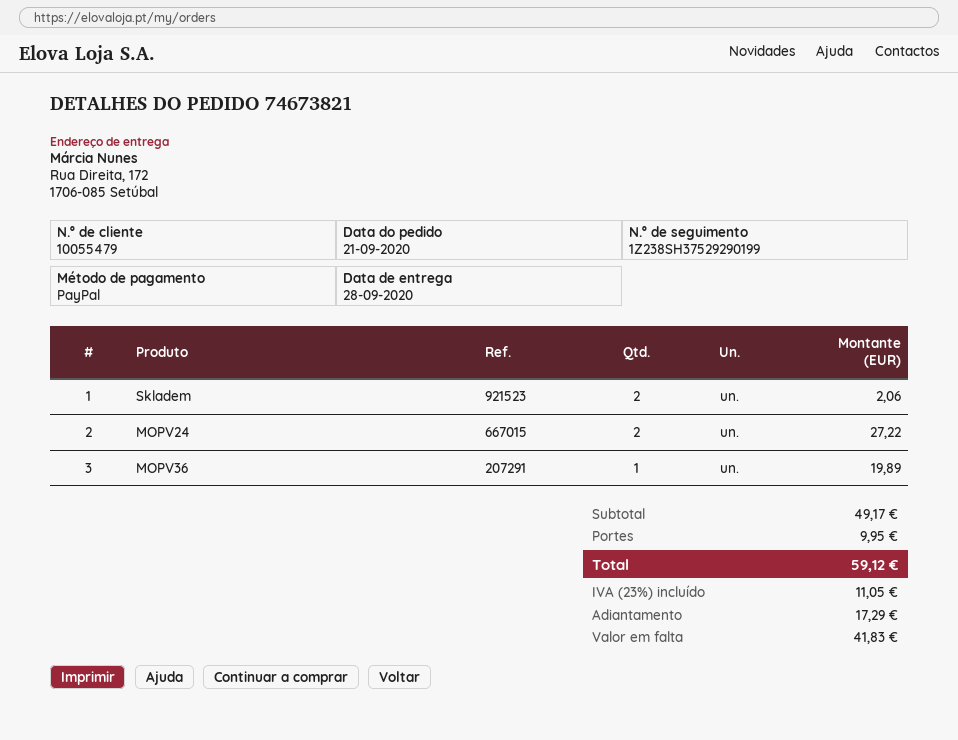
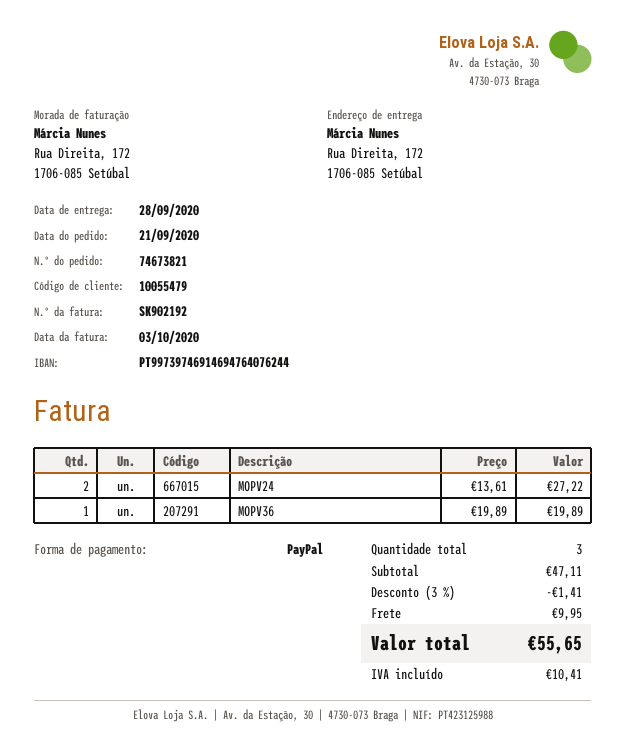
Skladem: 2 for 2.06 -> none
subtotal: 49.17 -> 47.11
discount: none -> 3% = 1.41
tax: 11.05 -> 10.41
total: 59.12 -> 55.65

